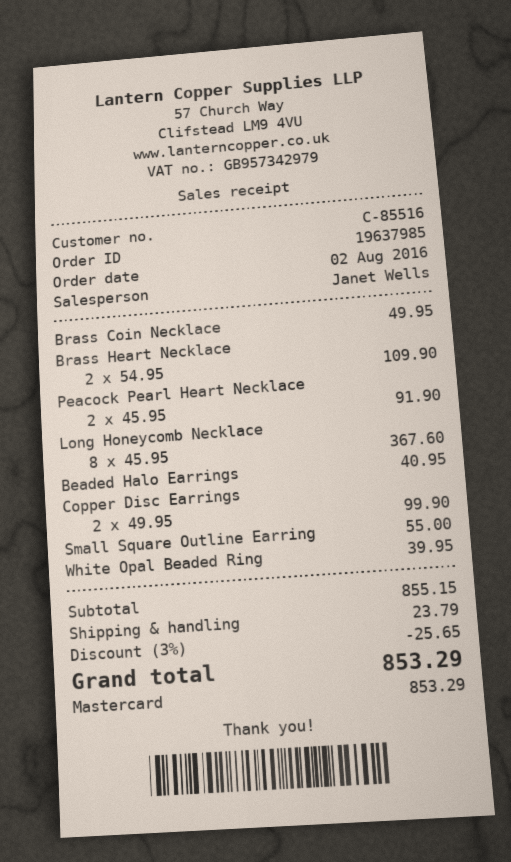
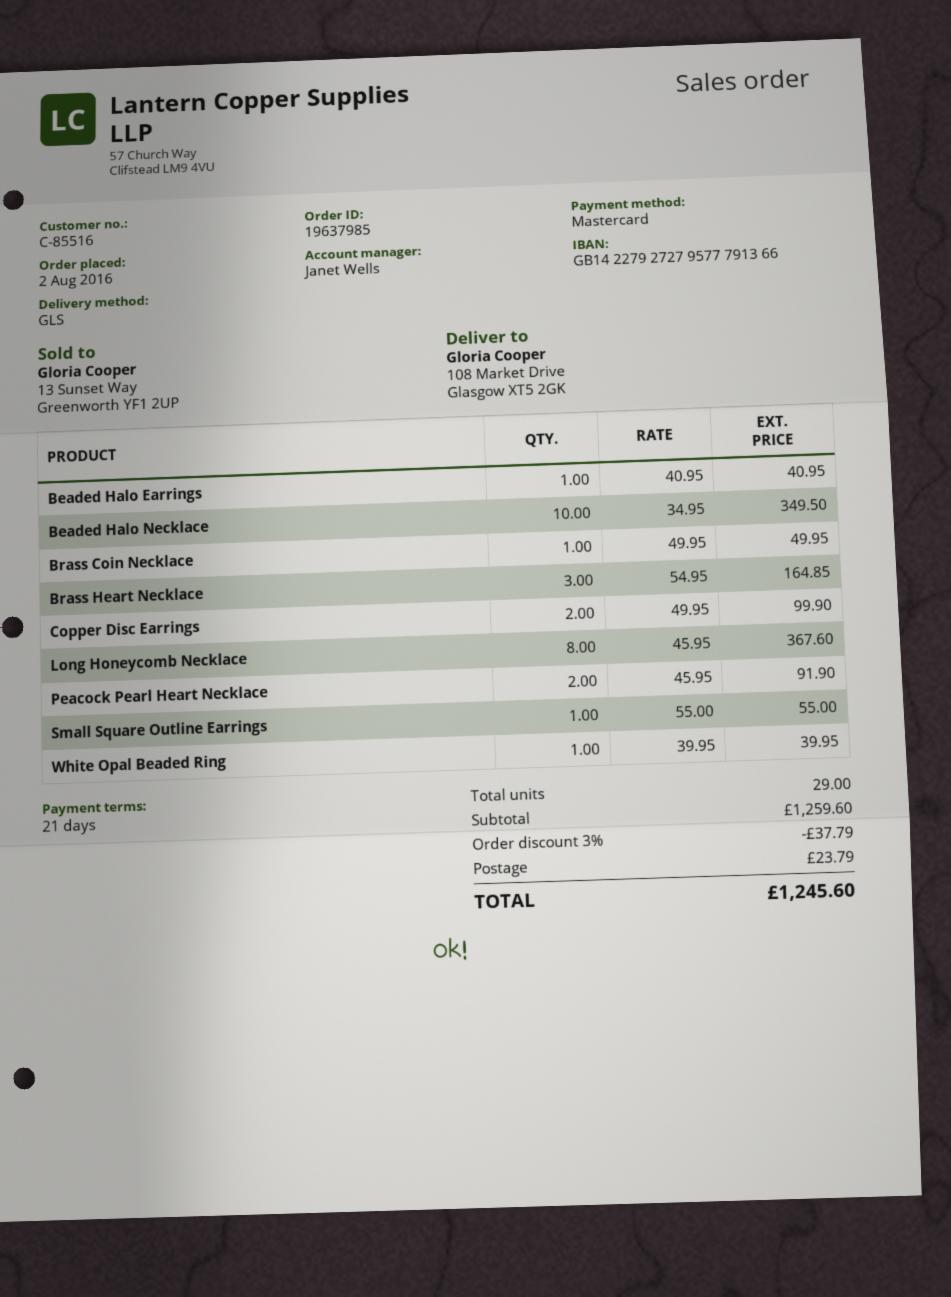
Brass Heart Necklace: 2 x 54.95 = 109.90 -> 3 x 54.95 = 164.85
Beaded Halo Necklace: none -> 10 x 34.95 = 349.50
subtotal: 855.15 -> 1259.60
discount: 3% = 25.65 -> 3% = 37.79
total: 853.29 -> 1245.60

